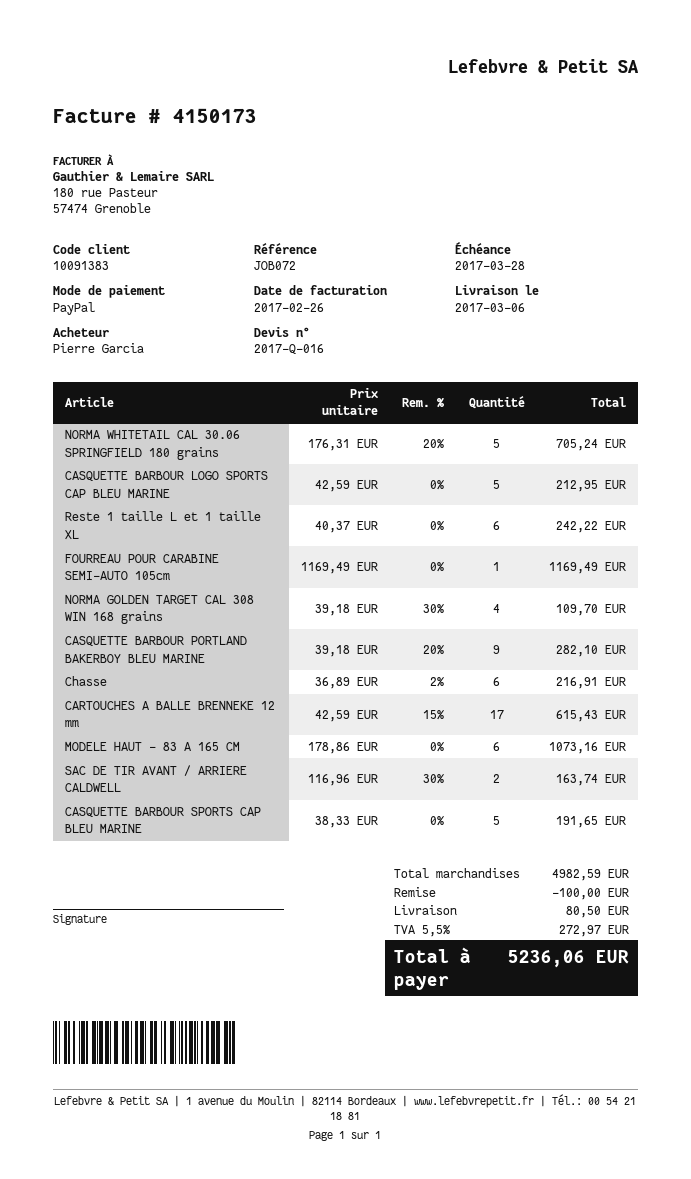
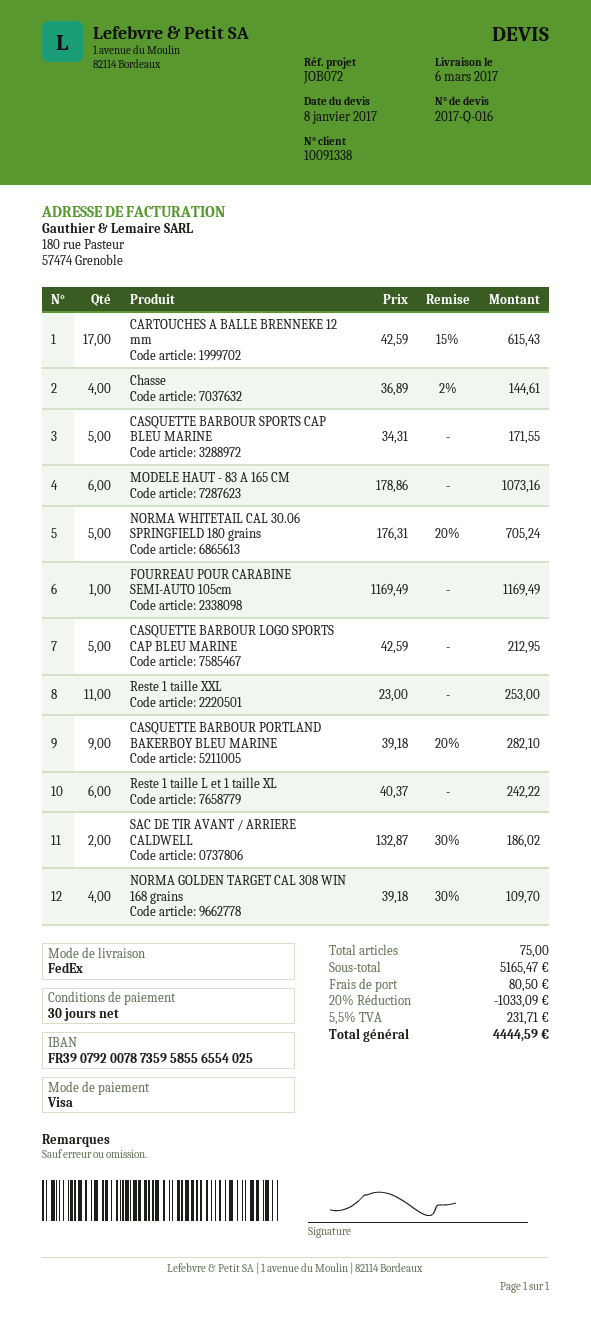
customer number: 10091383 -> 10091338
payment method: PayPal -> Visa
Chasse: 6 x 36.89 - 2% = 216.91 -> 4 x 36.89 - 2% = 144.61
SAC DE TIR AVANT / ARRIERE CALDWELL: 2 x 116.96 - 30% = 163.74 -> 2 x 132.87 - 30% = 186.02
CASQUETTE BARBOUR SPORTS CAP BLEU MARINE: 5 x 38.33 = 191.65 -> 5 x 34.31 = 171.55
Reste 1 taille XXL: none -> 11 x 23.00 = 253.00
subtotal: 4982.59 -> 5165.47
discount: 100.00 -> 1033.09
tax: 5.5% = 272.97 -> 5.5% = 231.71
total: 5236.06 -> 4444.59

